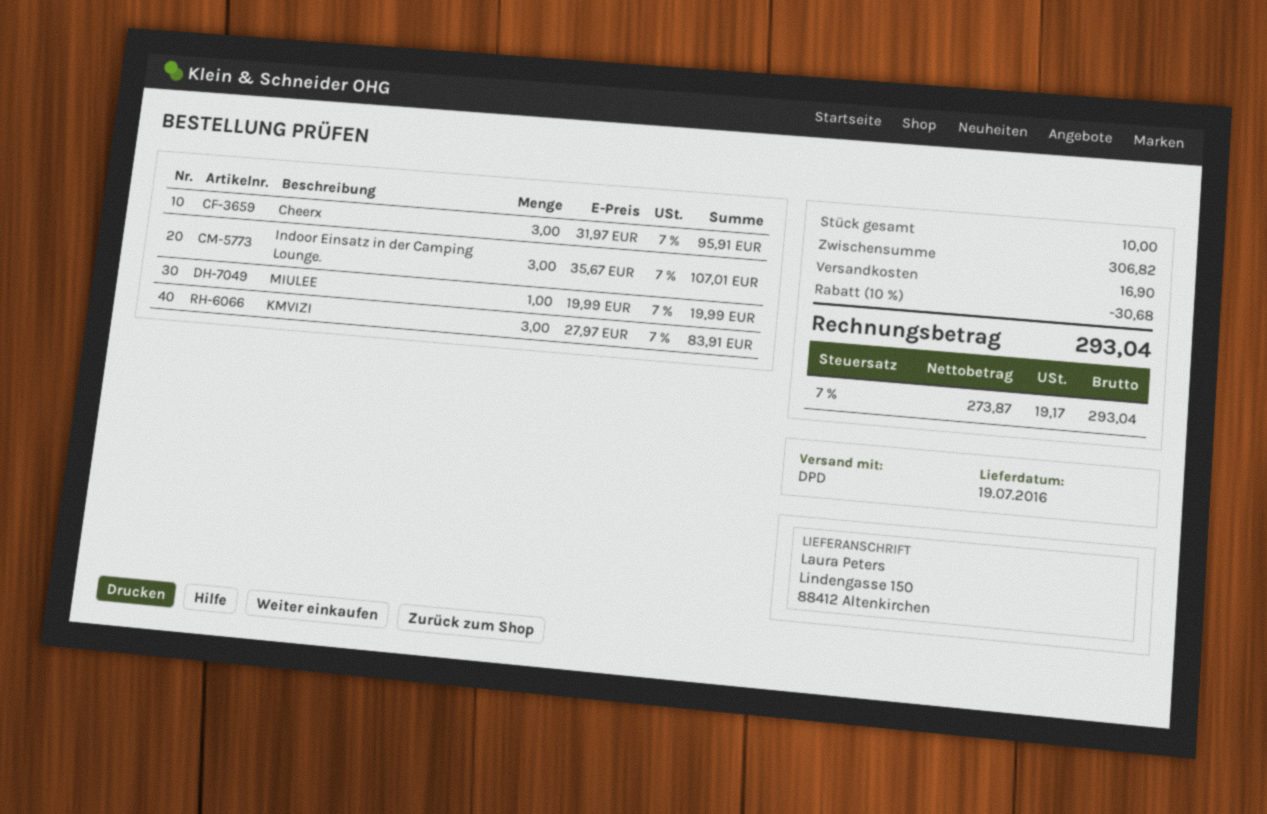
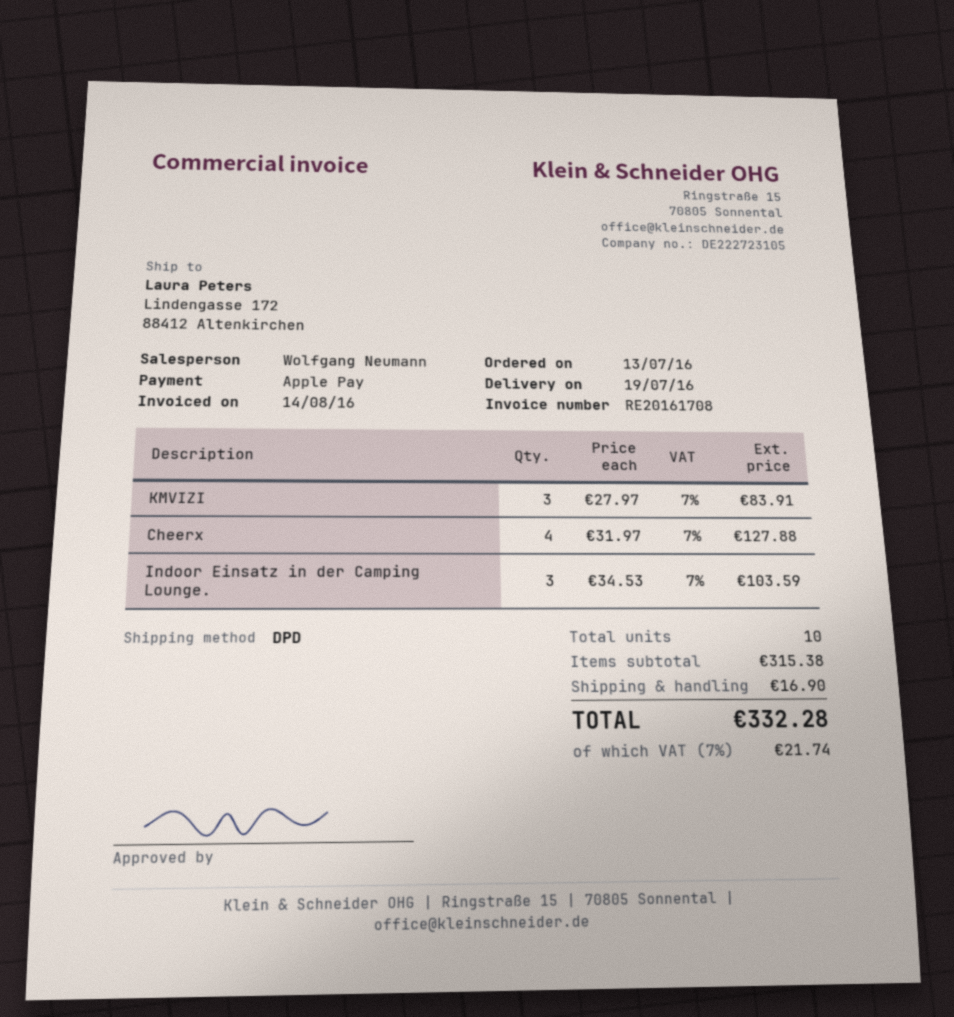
ship to: Lindengasse 150, 88412 Altenkirchen -> Lindengasse 172, 88412 Altenkirchen
Cheerx: 3 x 31.97 = 95.91 -> 4 x 31.97 = 127.88
Indoor Einsatz in der Camping Lounge.: 3 x 35.67 = 107.01 -> 3 x 34.53 = 103.59
MIULEE: 1 x 19.99 = 19.99 -> none
subtotal: 306.82 -> 315.38
discount: 10% = 30.68 -> none
tax: 7% = 19.17 -> 7% = 21.74
total: 293.04 -> 332.28

